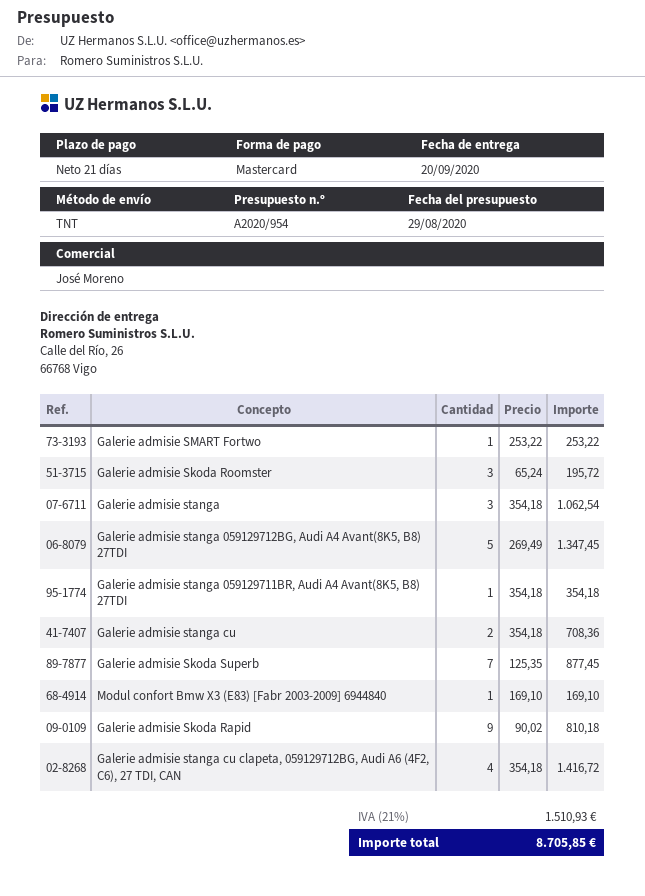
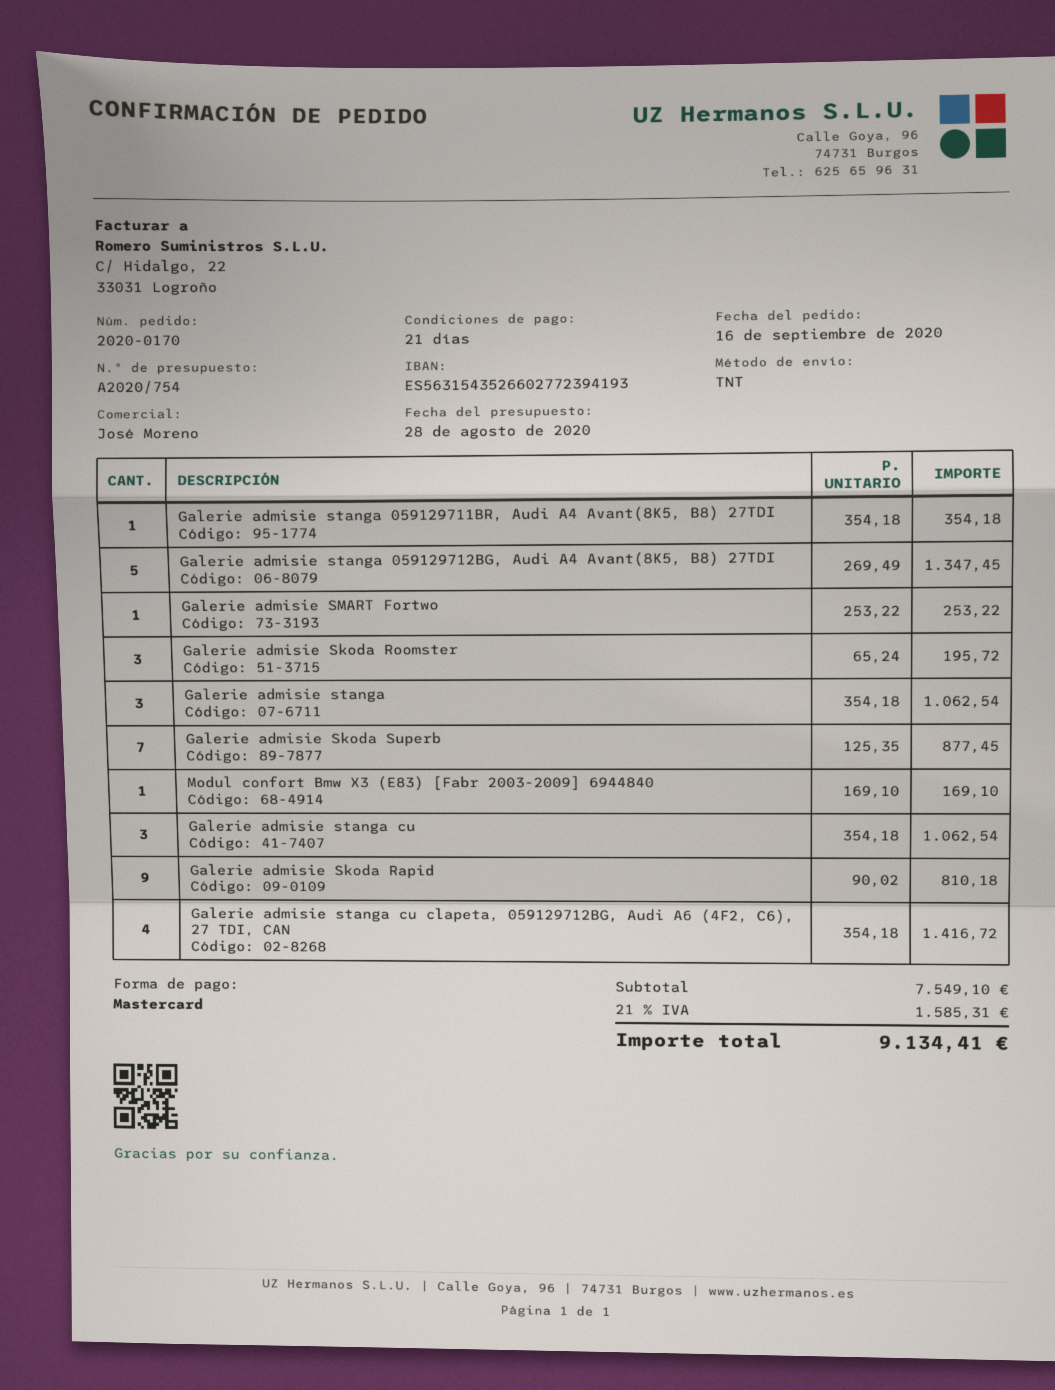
quote number: A2020/954 -> A2020/754
quote date: 2020-08-29 -> 2020-08-28
Galerie admisie stanga cu: 2 x 354.18 = 708.36 -> 3 x 354.18 = 1062.54
tax: 21% = 1510.93 -> 21% = 1585.31
total: 8705.85 -> 9134.41

